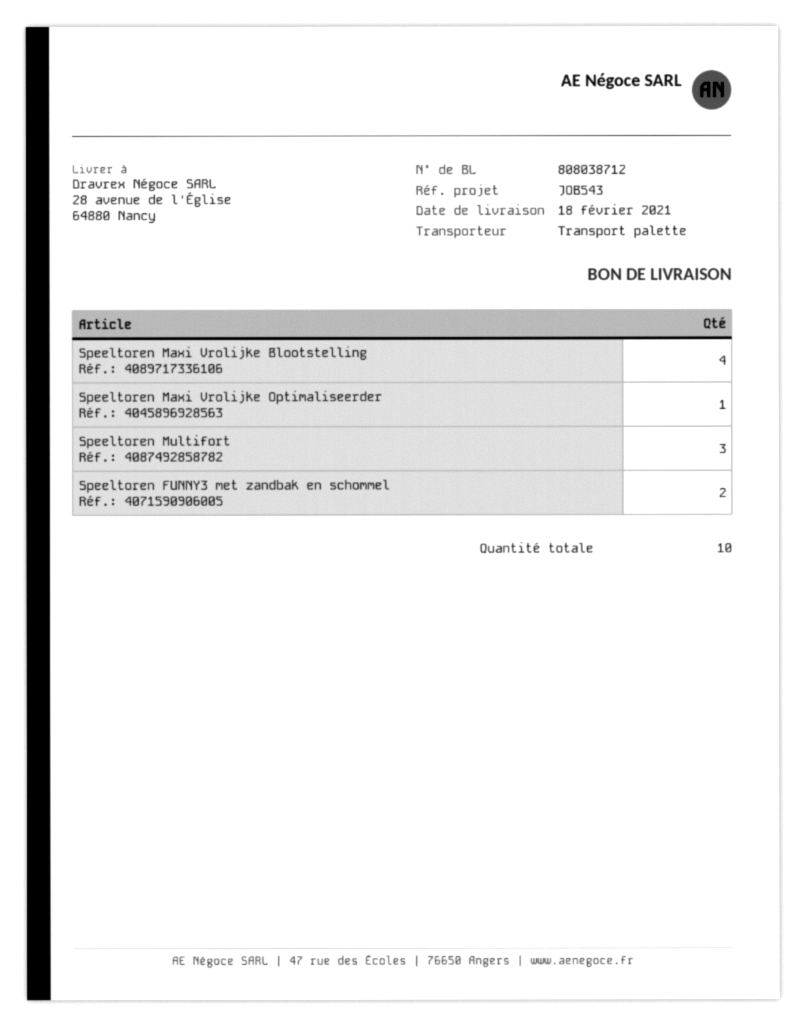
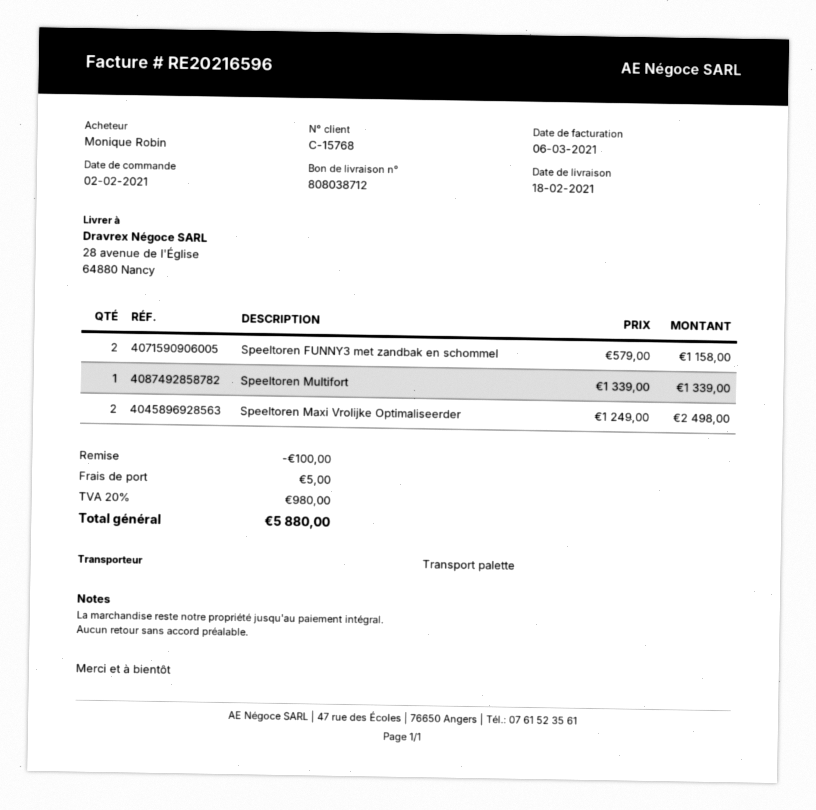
Speeltoren Maxi Vrolijke Blootstelling: 4 -> none
Speeltoren Maxi Vrolijke Optimaliseerder: 1 -> 2
Speeltoren Multifort: 3 -> 1

